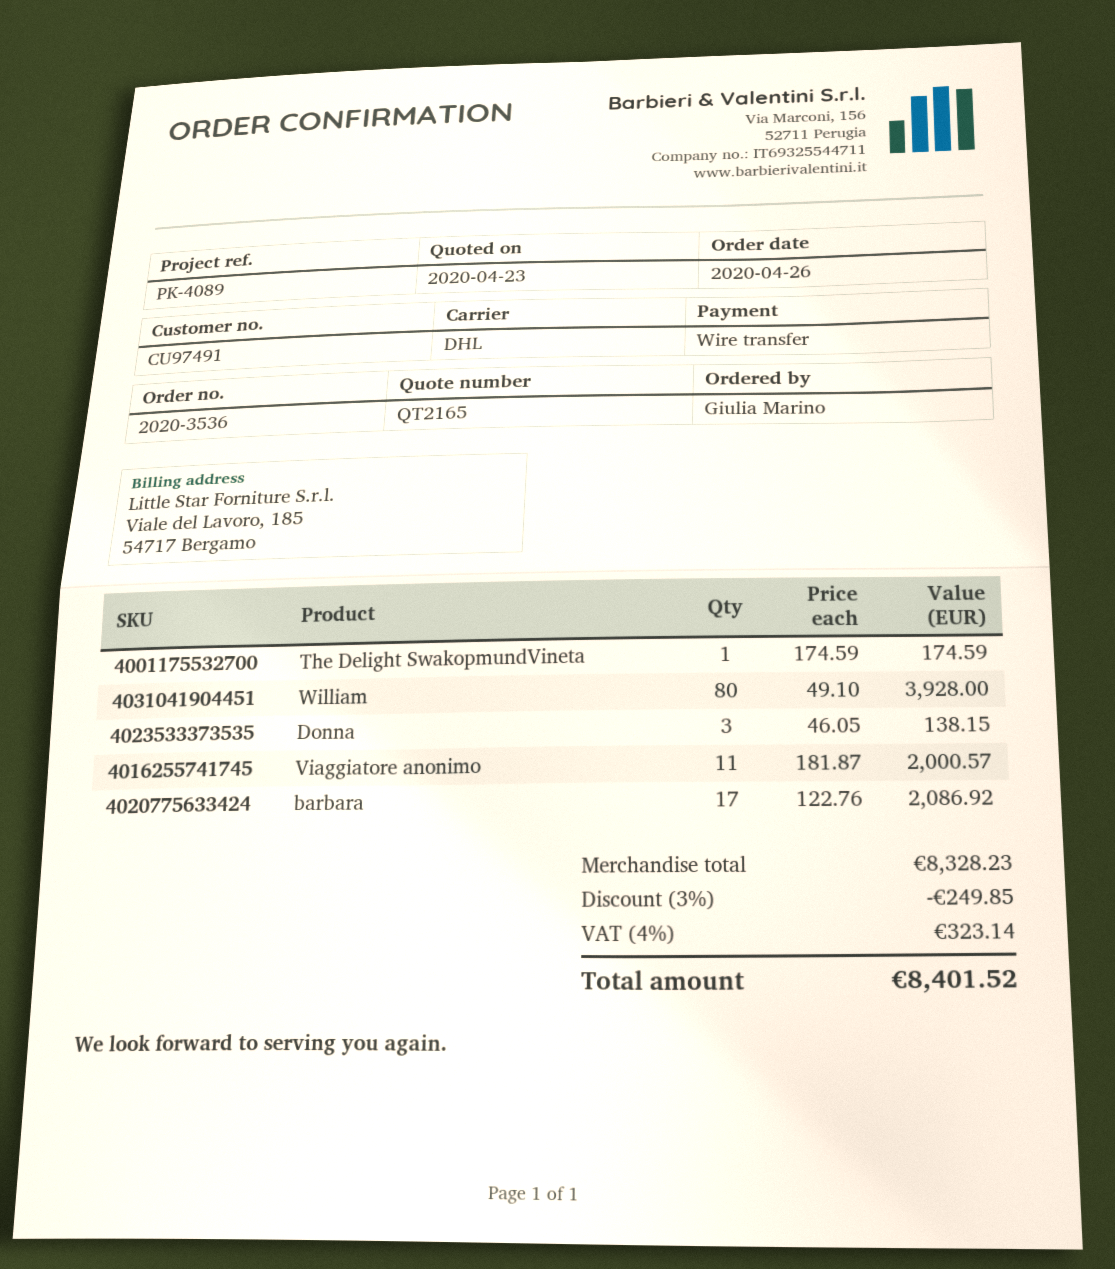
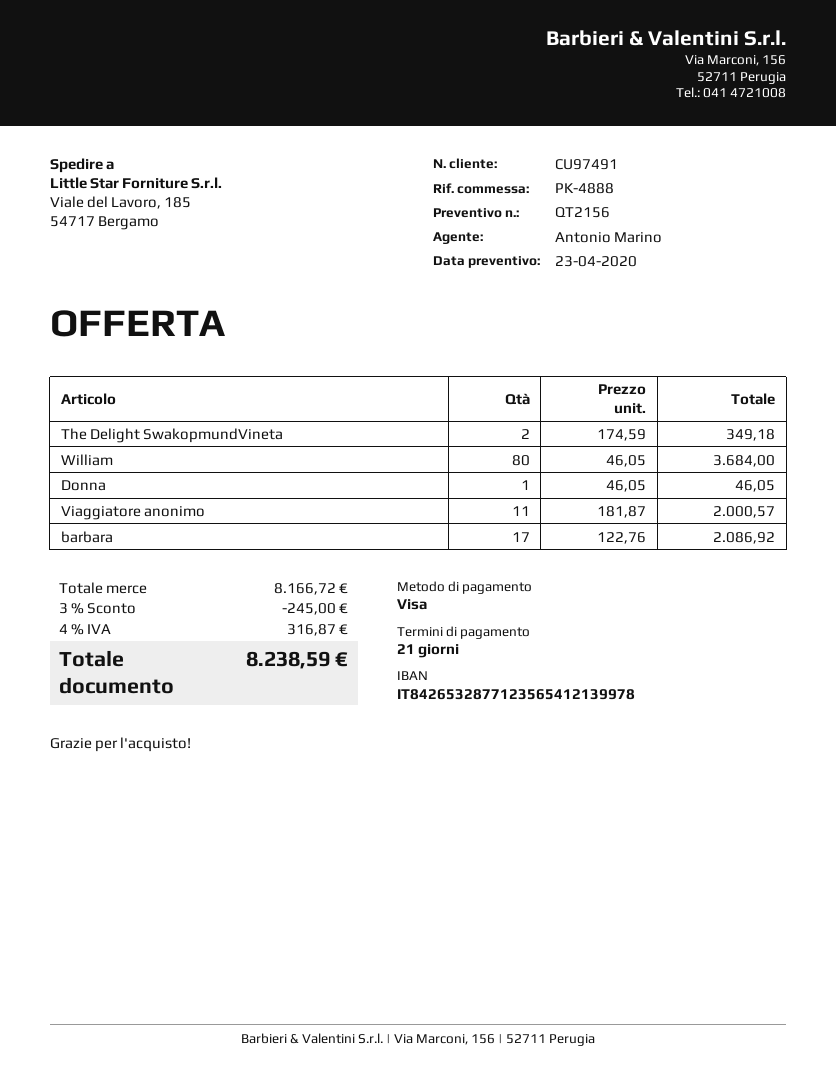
quote number: QT2165 -> QT2156
reference: PK-4089 -> PK-4888
payment method: bank transfer -> Visa
The Delight SwakopmundVineta: 1 x 174.59 = 174.59 -> 2 x 174.59 = 349.18
William: 80 x 49.10 = 3928.00 -> 80 x 46.05 = 3684.00
Donna: 3 x 46.05 = 138.15 -> 1 x 46.05 = 46.05
subtotal: 8328.23 -> 8166.72
discount: 3% = 249.85 -> 3% = 245.00
tax: 4% = 323.14 -> 4% = 316.87
total: 8401.52 -> 8238.59

